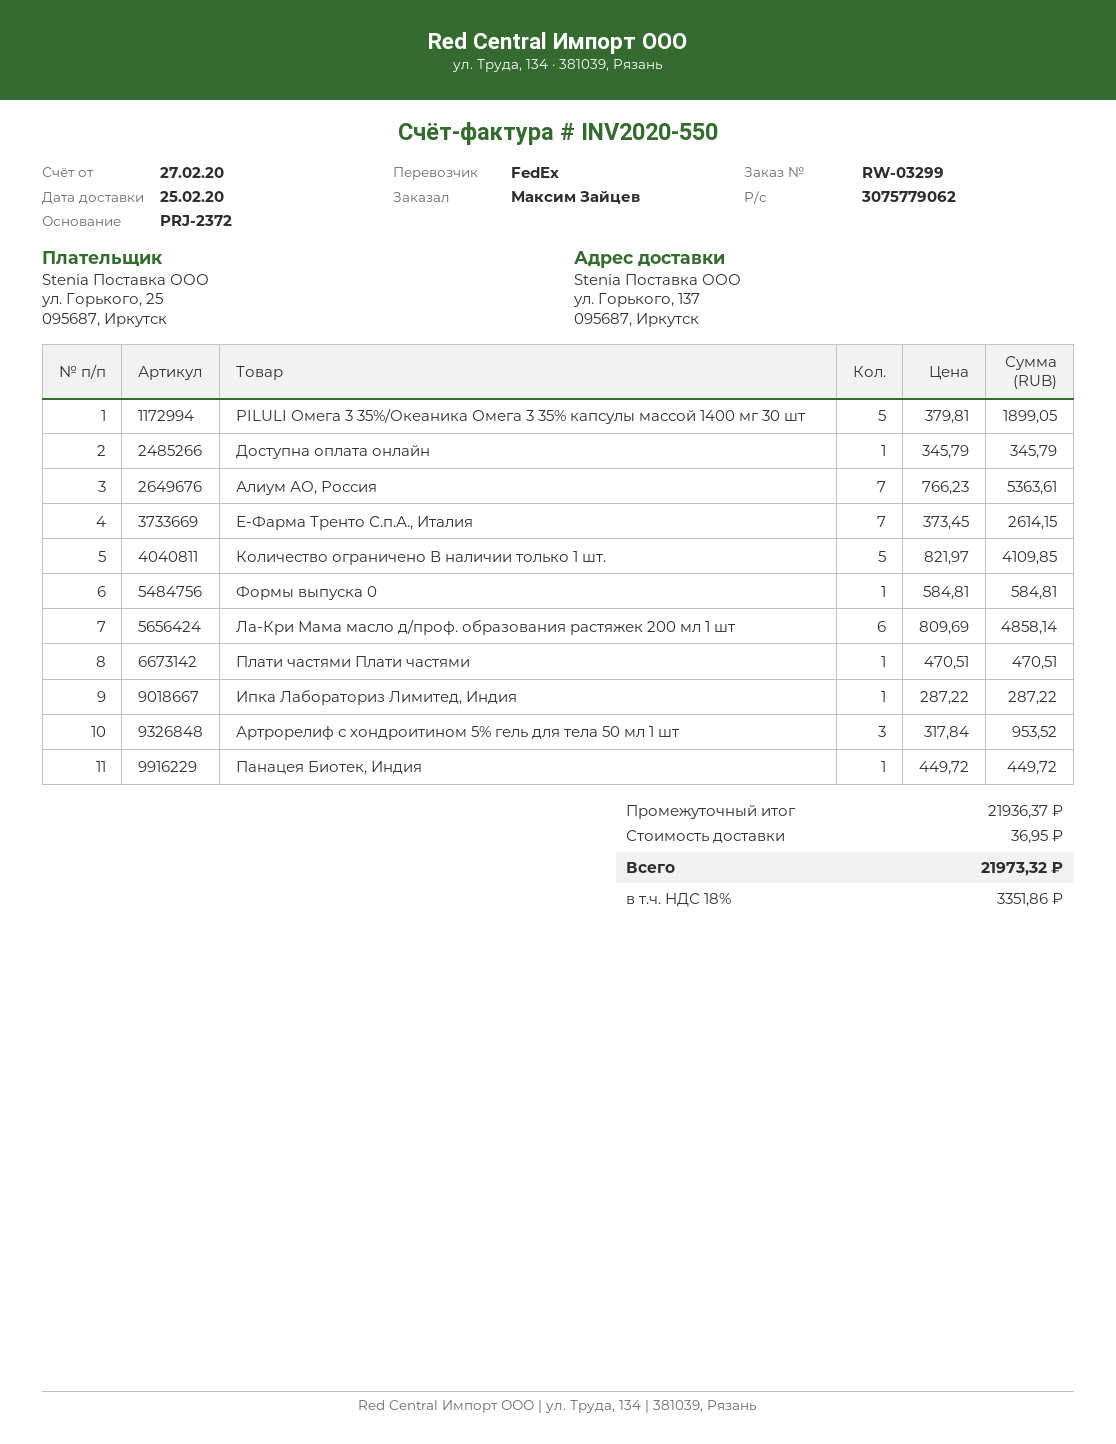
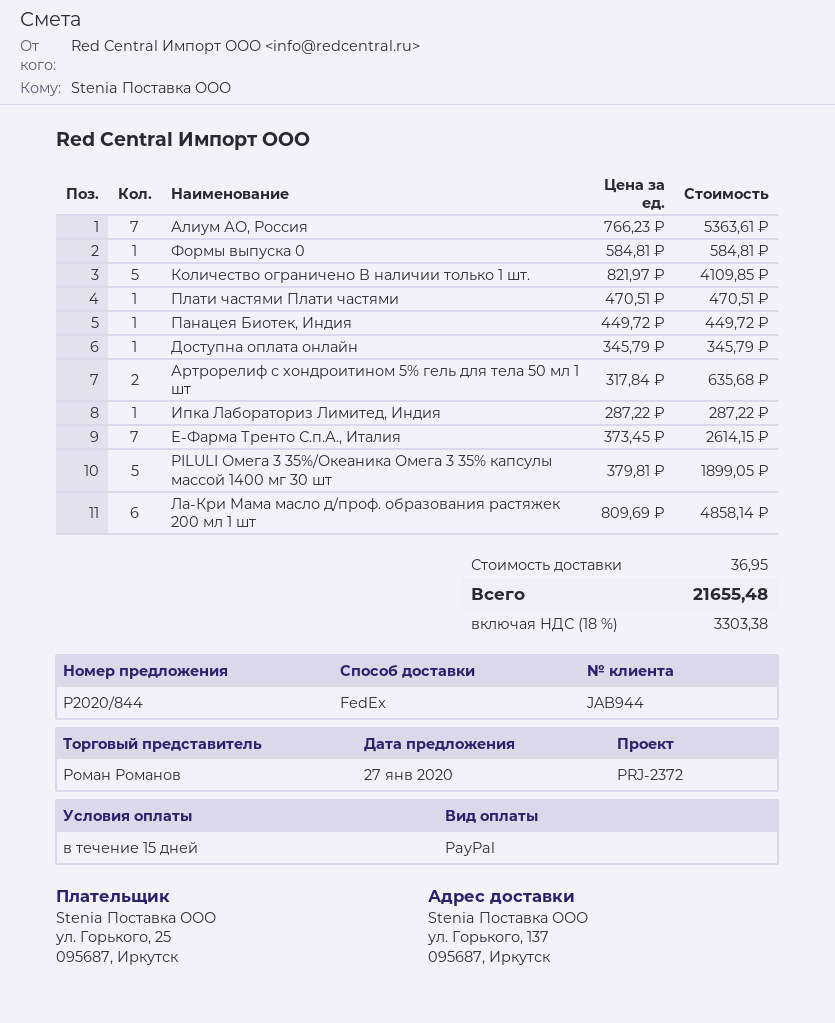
Артрорелиф с хондроитином 5% гель для тела 50 мл 1 шт: 3 x 317.84 = 953.52 -> 2 x 317.84 = 635.68
tax: 18% = 3351.86 -> 18% = 3303.38
total: 21973.32 -> 21655.48

